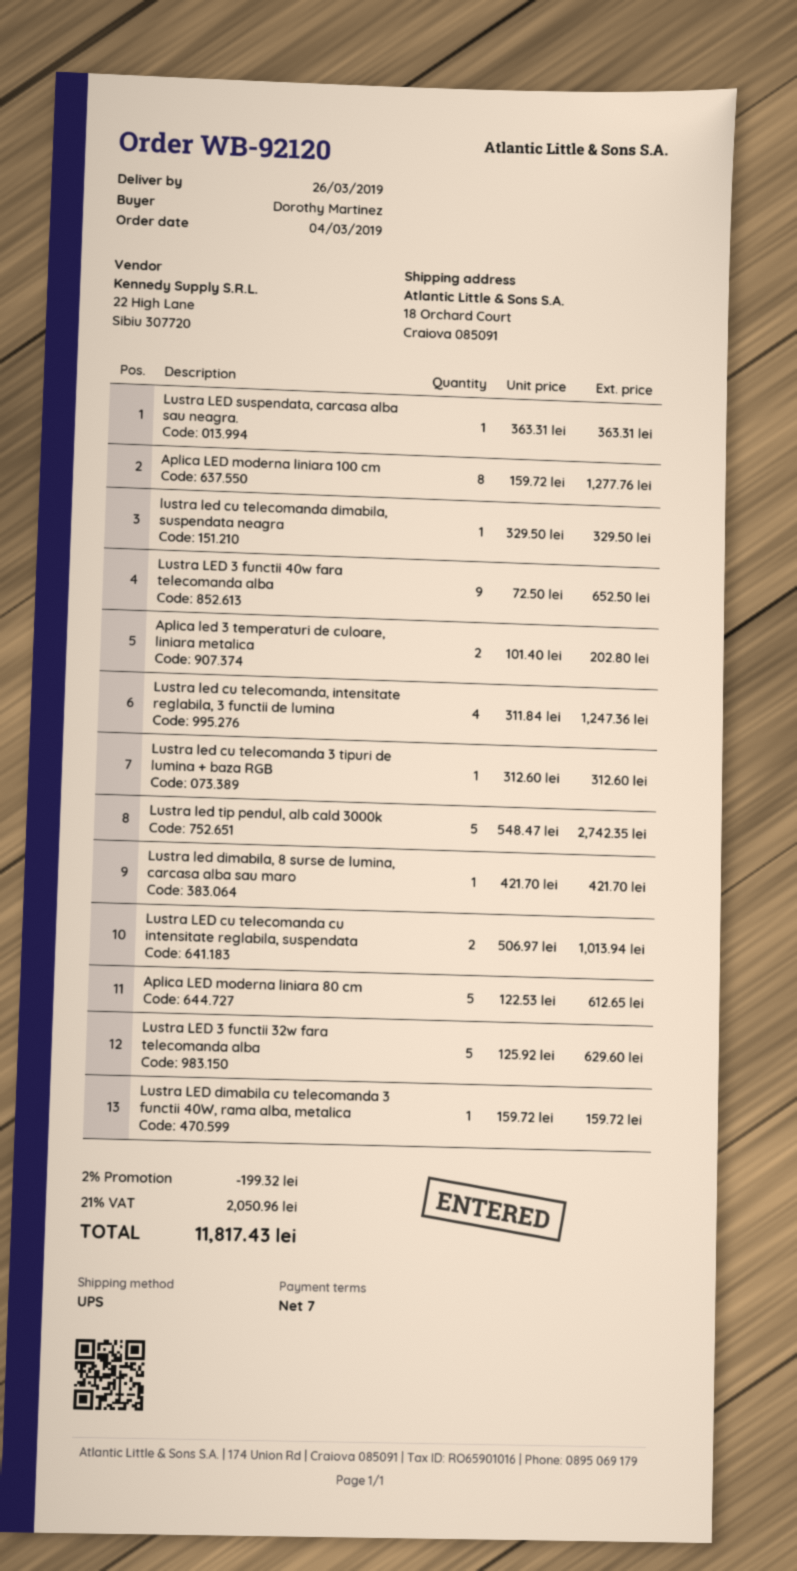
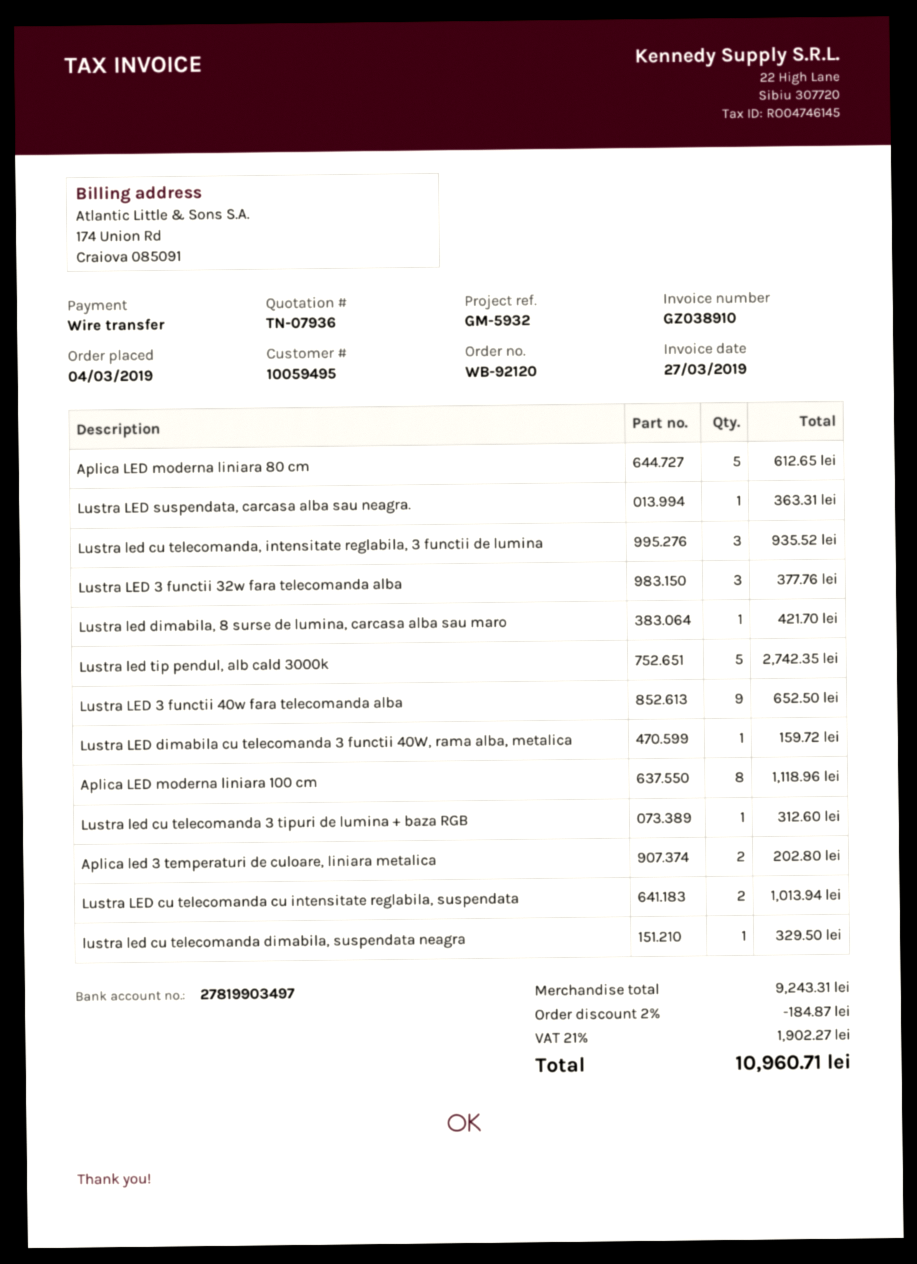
Aplica LED moderna liniara 100 cm: 8 for 1277.76 -> 8 for 1118.96
Lustra led cu telecomanda, intensitate reglabila, 3 functii de lumina: 4 for 1247.36 -> 3 for 935.52
Lustra LED 3 functii 32w fara telecomanda alba: 5 for 629.60 -> 3 for 377.76
discount: 2% = 199.32 -> 2% = 184.87
tax: 21% = 2050.96 -> 21% = 1902.27
total: 11817.43 -> 10960.71

